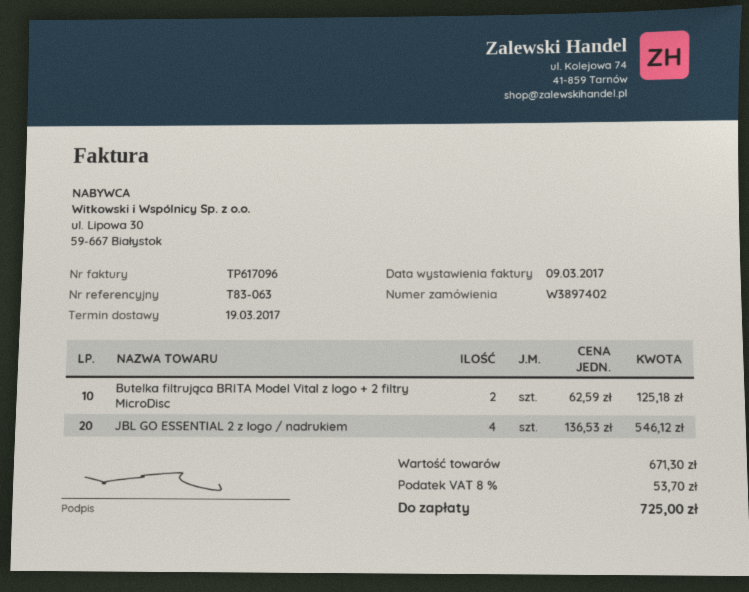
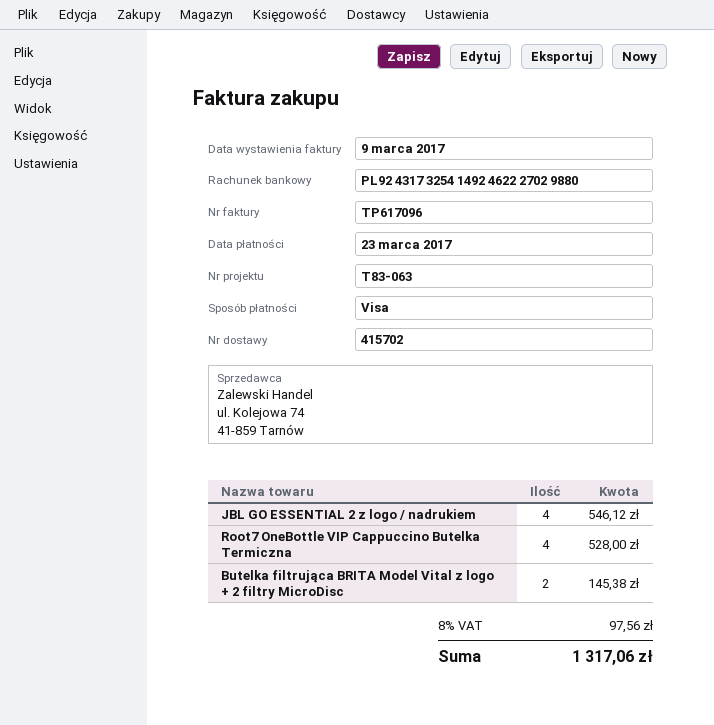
Butelka filtrująca BRITA Model Vital z logo + 2 filtry MicroDisc: 2 for 125.18 -> 2 for 145.38
Root7 OneBottle VIP Cappuccino Butelka Termiczna: none -> 4 for 528.00
tax: 8% = 53.70 -> 8% = 97.56
total: 725.00 -> 1317.06

